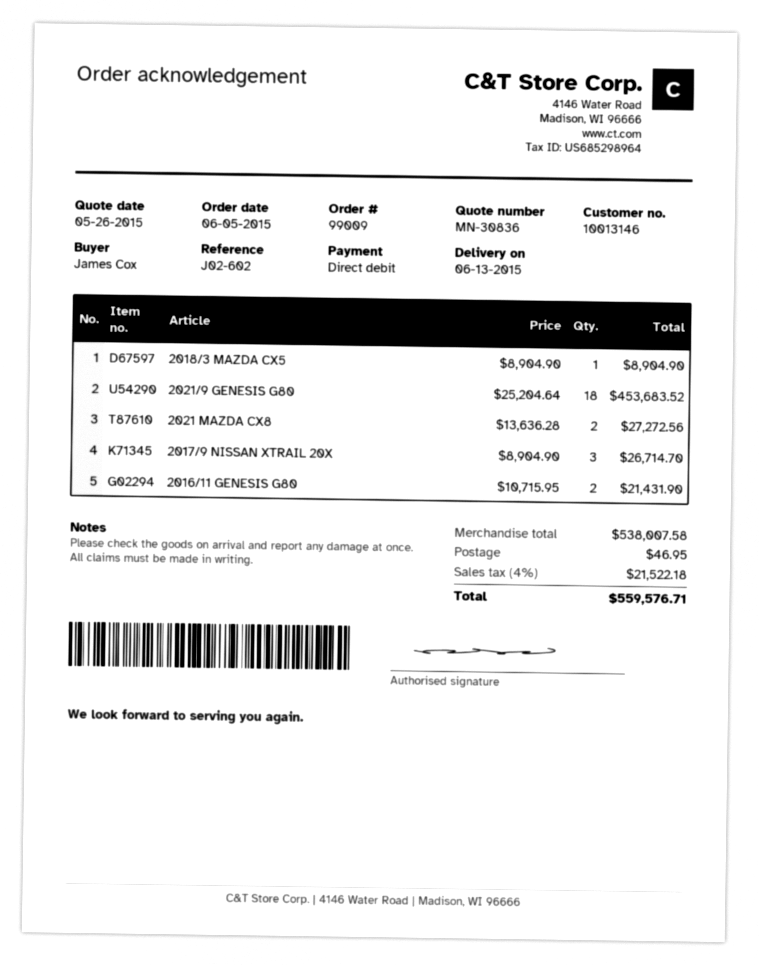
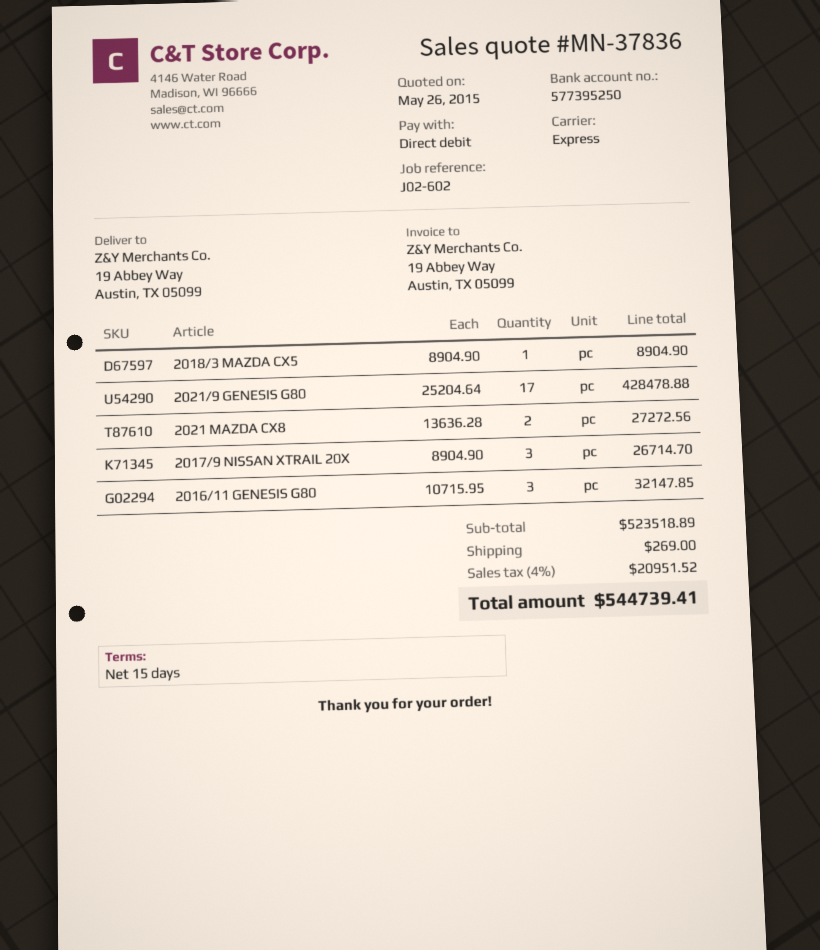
quote number: MN-30836 -> MN-37836
2021/9 GENESIS G80: 18 x 25204.64 = 453683.52 -> 17 x 25204.64 = 428478.88
2016/11 GENESIS G80: 2 x 10715.95 = 21431.90 -> 3 x 10715.95 = 32147.85
subtotal: 538007.58 -> 523518.89
shipping: 46.95 -> 269.00
tax: 4% = 21522.18 -> 4% = 20951.52
total: 559576.71 -> 544739.41

